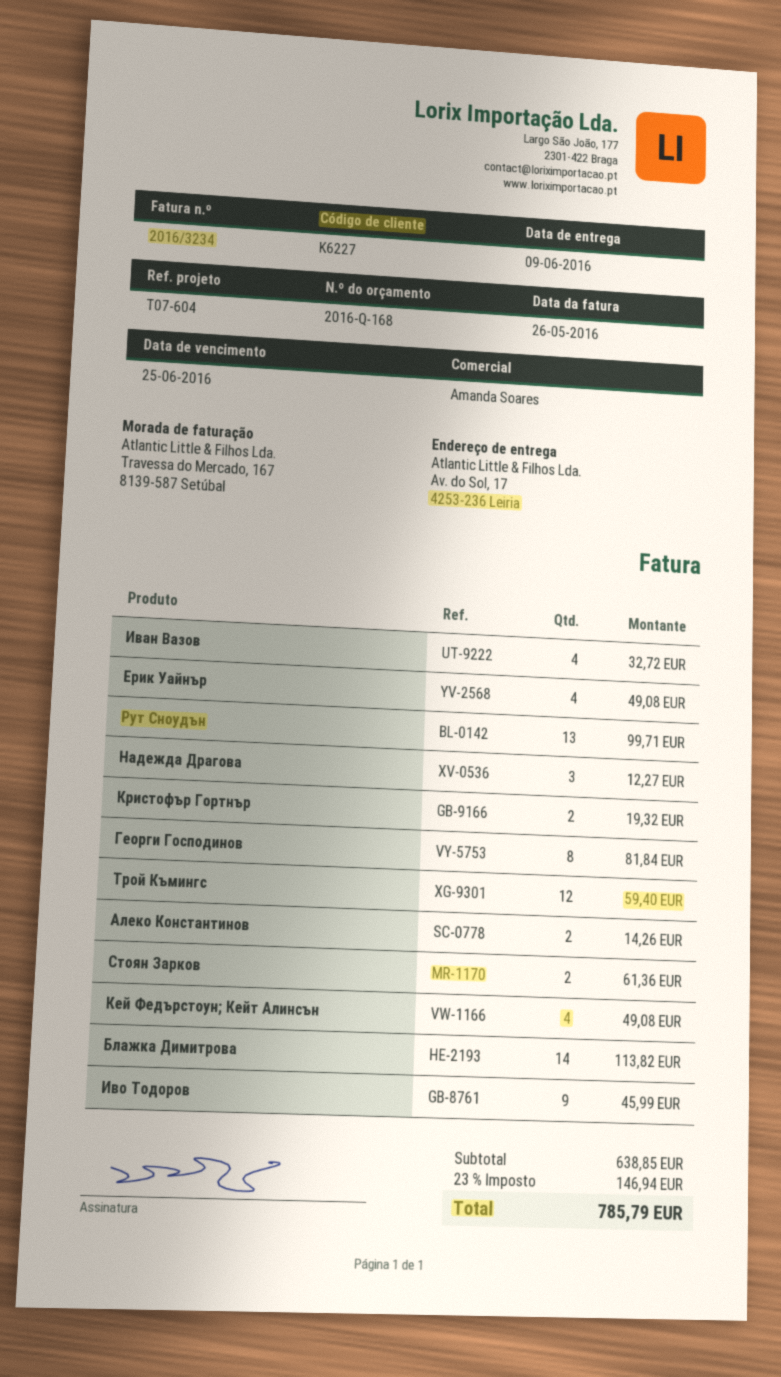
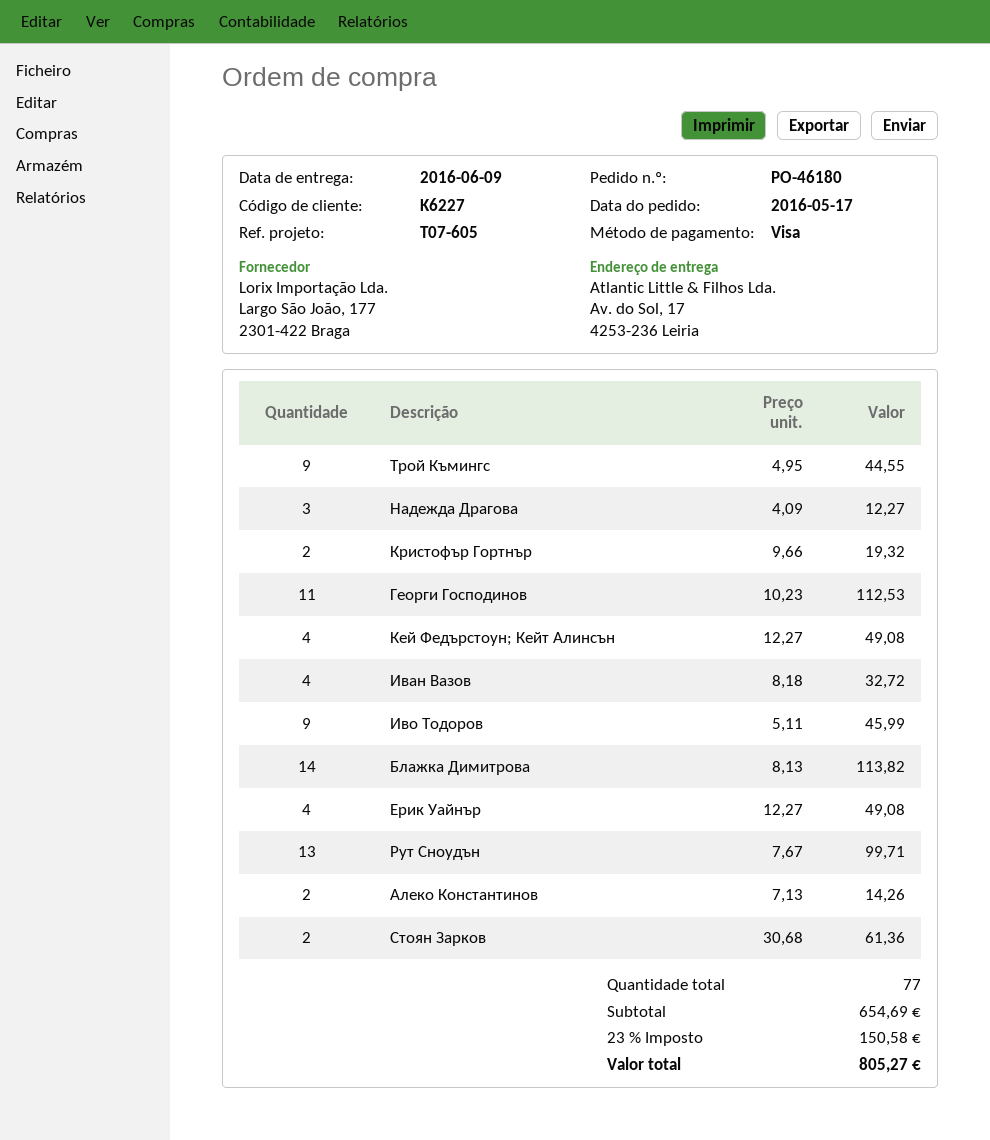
reference: T07-604 -> T07-605
Георги Господинов: 8 for 81.84 -> 11 for 112.53
Трой Къмингс: 12 for 59.40 -> 9 for 44.55
subtotal: 638.85 -> 654.69
tax: 23% = 146.94 -> 23% = 150.58
total: 785.79 -> 805.27

